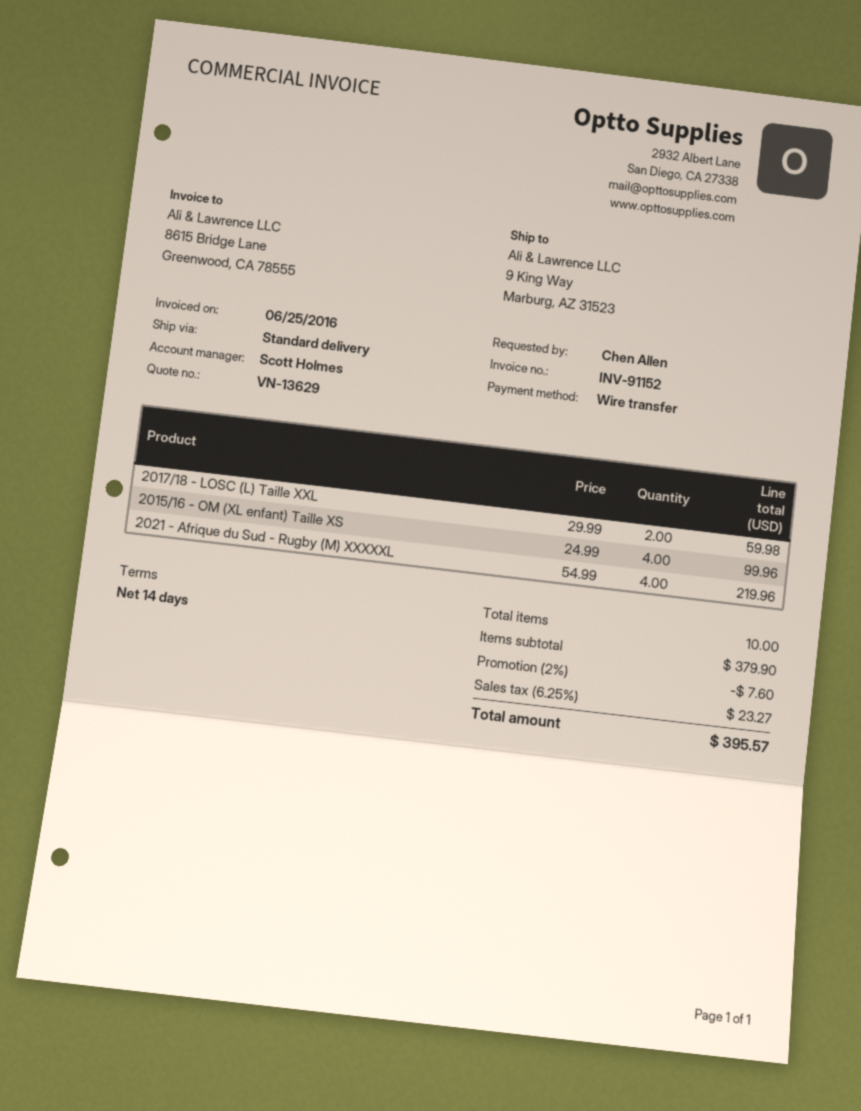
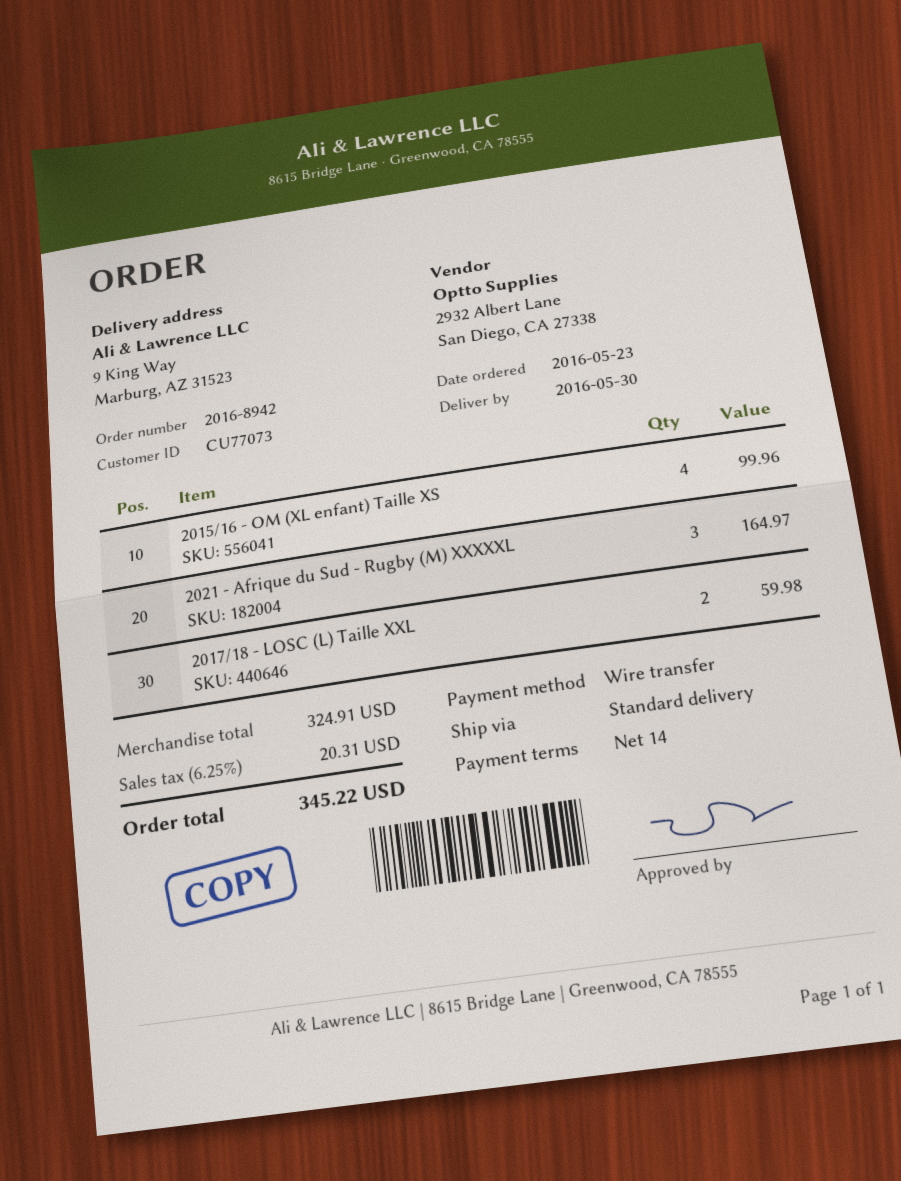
2021 - Afrique du Sud - Rugby (M) XXXXXL: 4 for 219.96 -> 3 for 164.97
subtotal: 379.90 -> 324.91
discount: 2% = 7.60 -> none
tax: 6.25% = 23.27 -> 6.25% = 20.31
total: 395.57 -> 345.22

